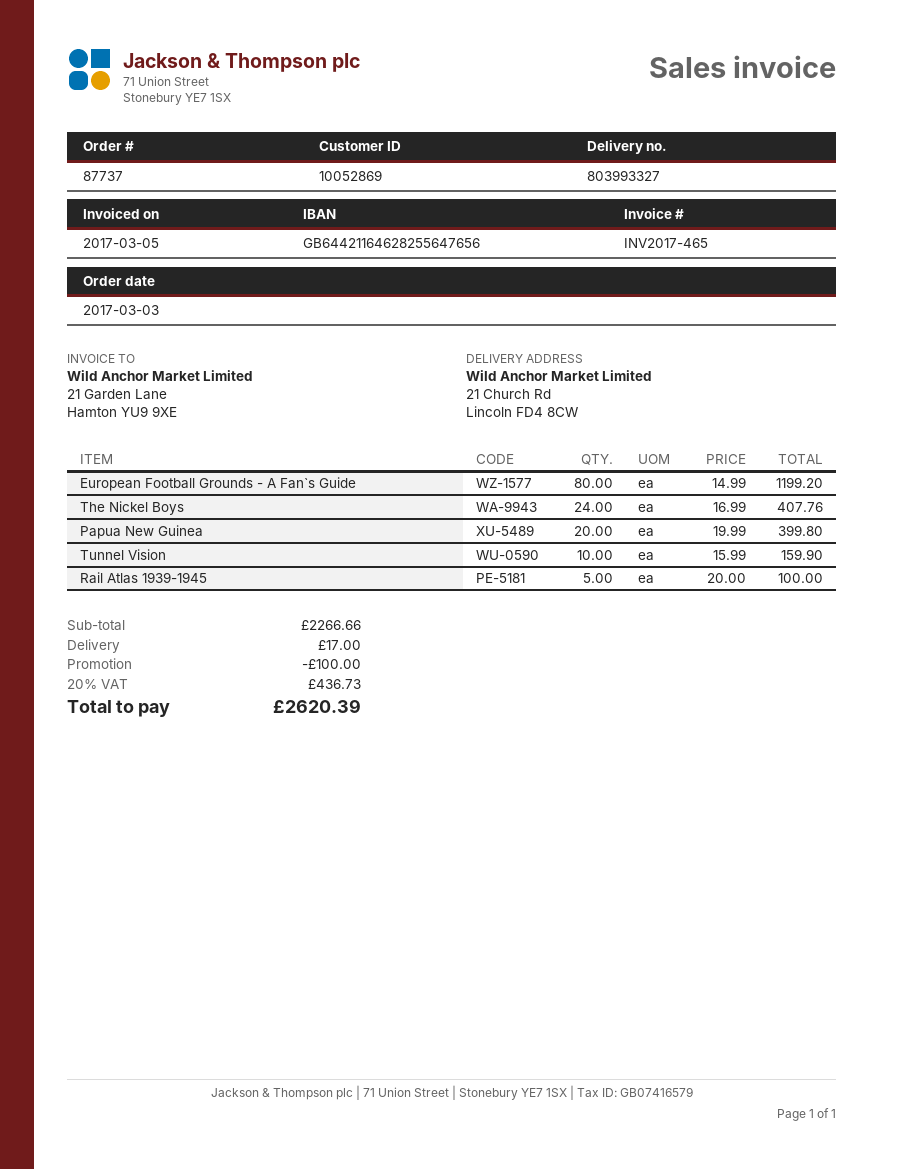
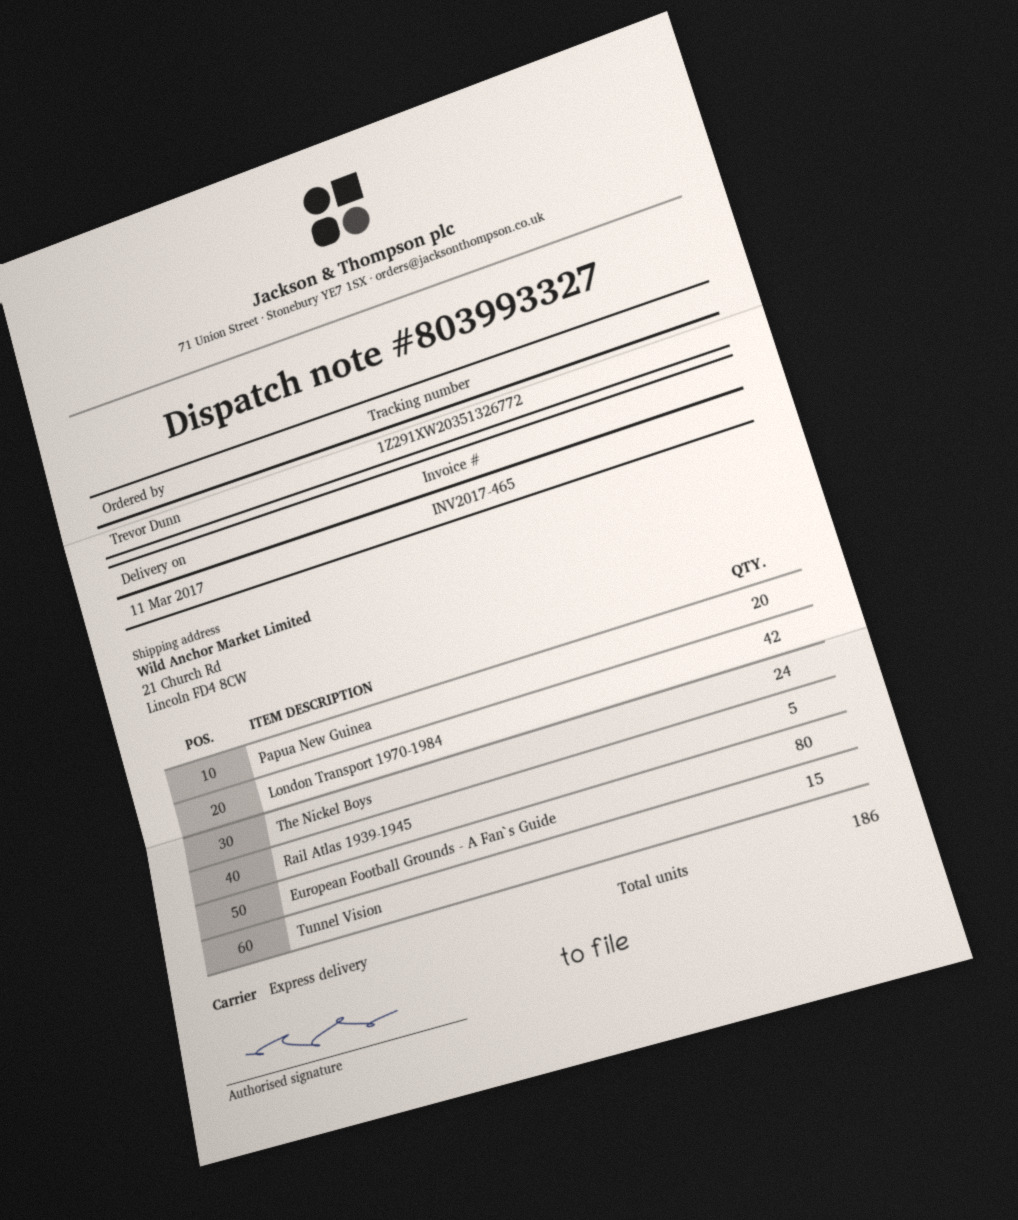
Tunnel Vision: 10 -> 15
London Transport 1970-1984: none -> 42

